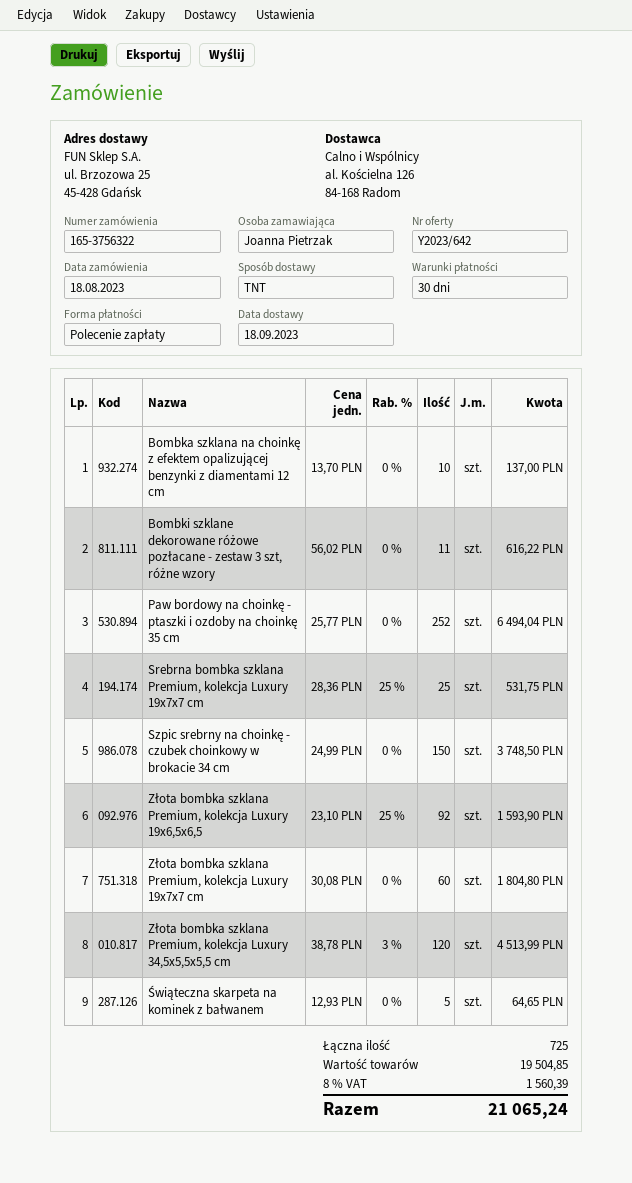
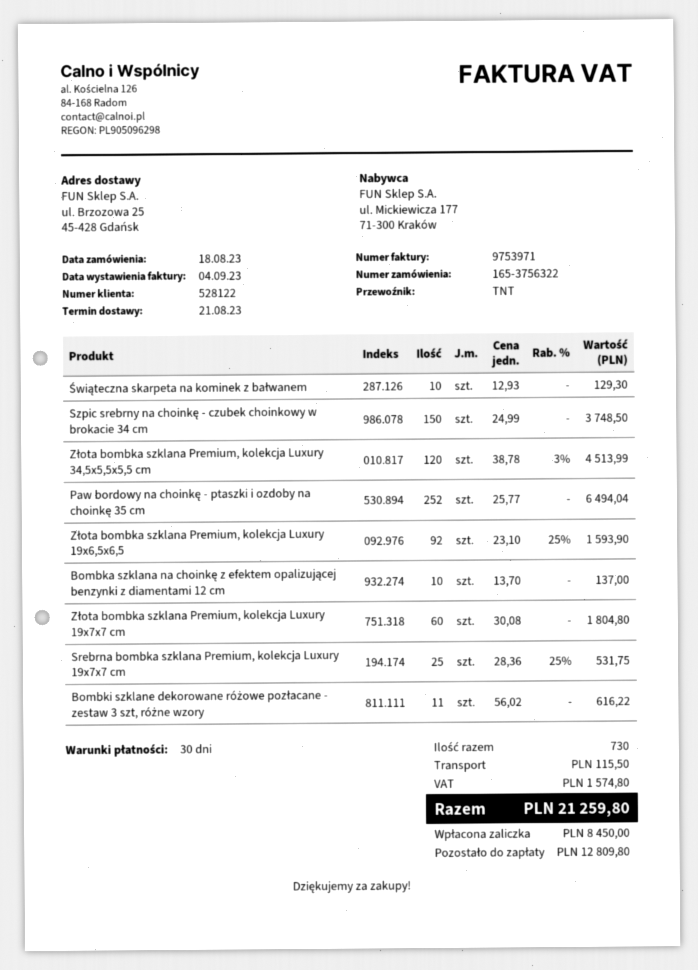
delivery date: 2023-09-18 -> 2023-08-21
Świąteczna skarpeta na kominek z bałwanem: 5 x 12.93 = 64.65 -> 10 x 12.93 = 129.30
total quantity: 725 -> 730
shipping: none -> 115.50
tax: 1560.39 -> 1574.80
total: 21065.24 -> 21259.80

